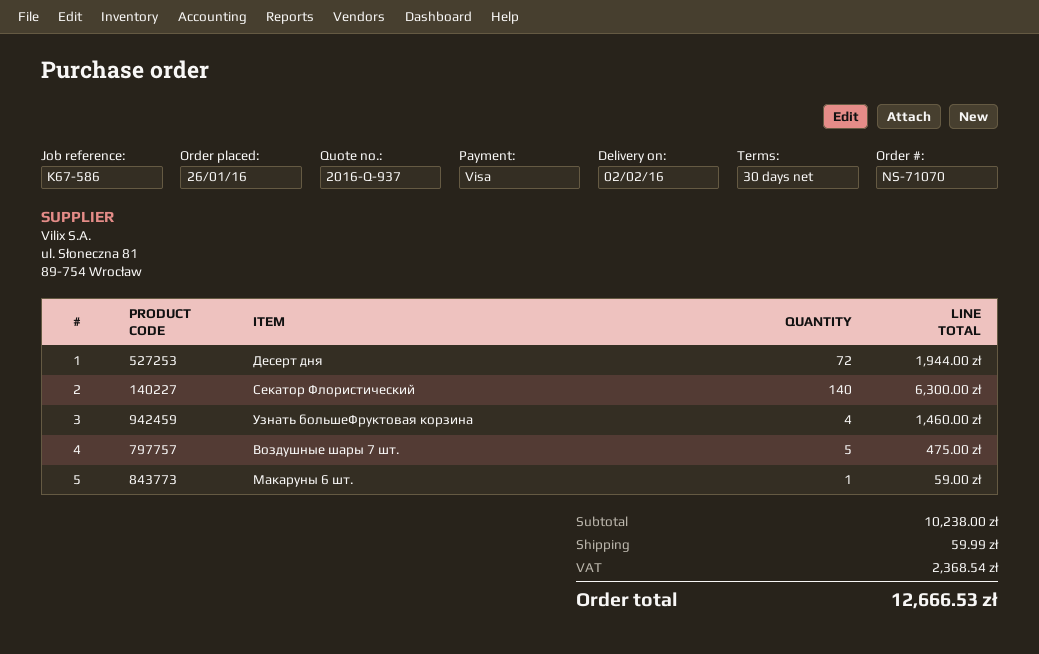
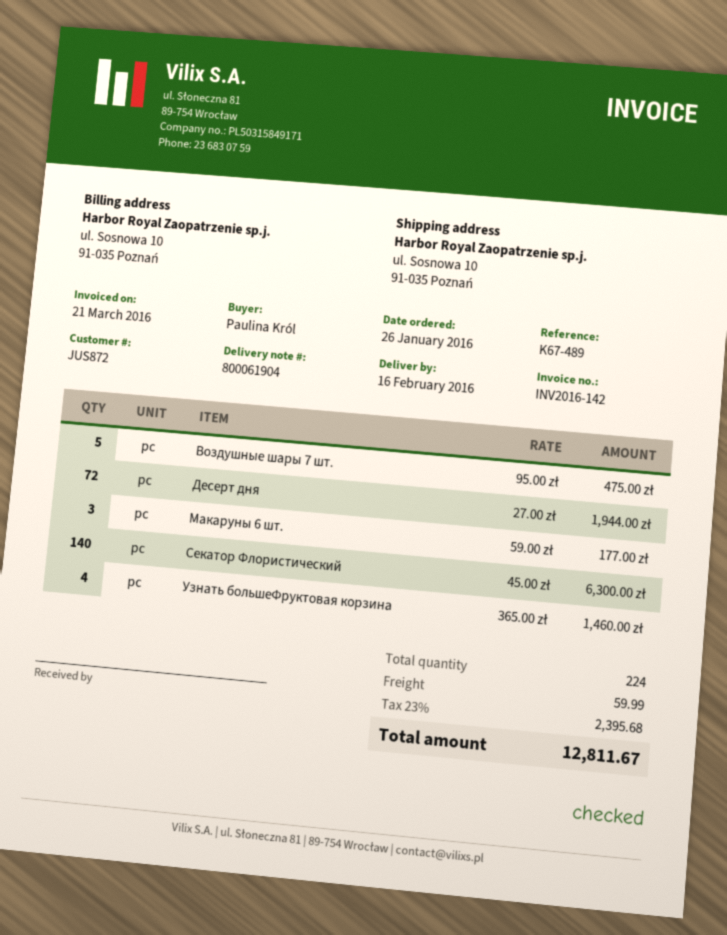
delivery date: 2016-02-02 -> 2016-02-16
reference: K67-586 -> K67-489
Макаруны 6 шт.: 1 for 59.00 -> 3 for 177.00
tax: 2368.54 -> 2395.68
total: 12666.53 -> 12811.67

